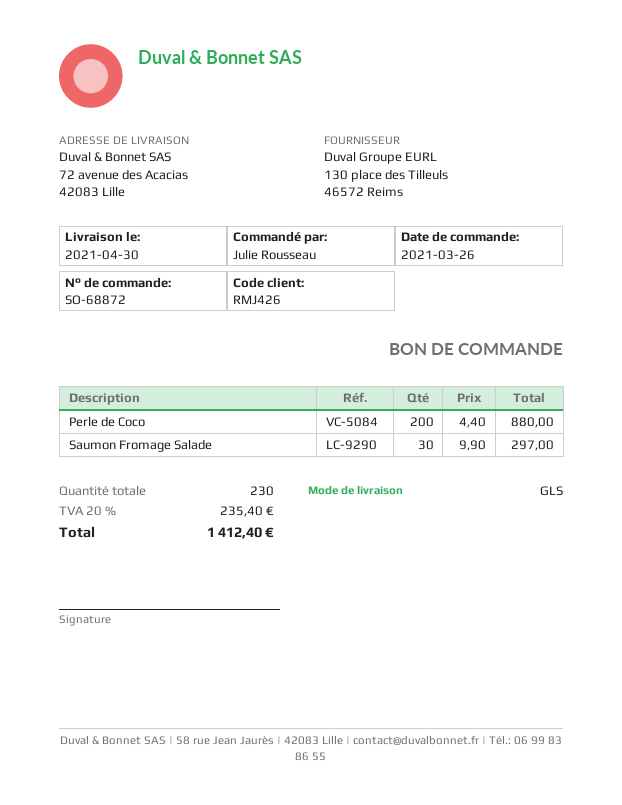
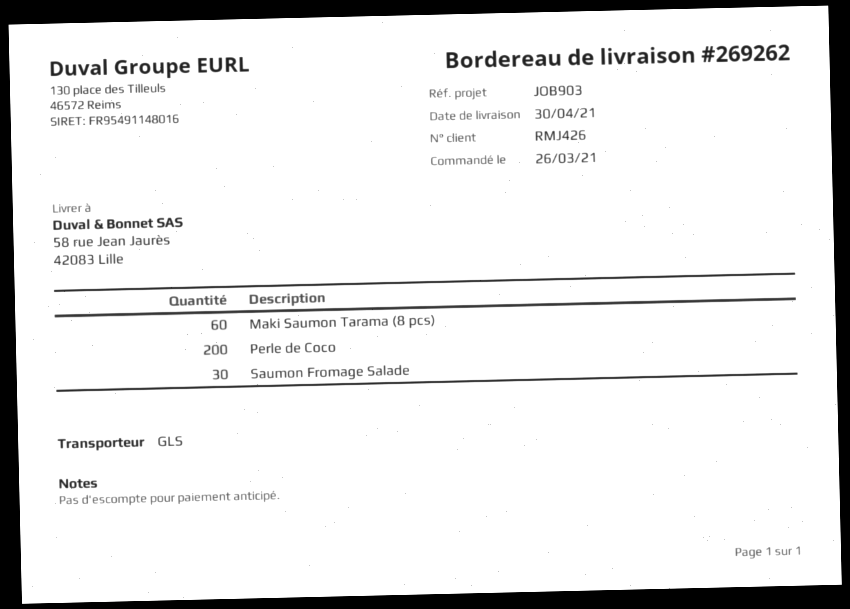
ship to: 72 avenue des Acacias, 42083 Lille -> 58 rue Jean Jaurès, 42083 Lille
Maki Saumon Tarama (8 pcs): none -> 60

